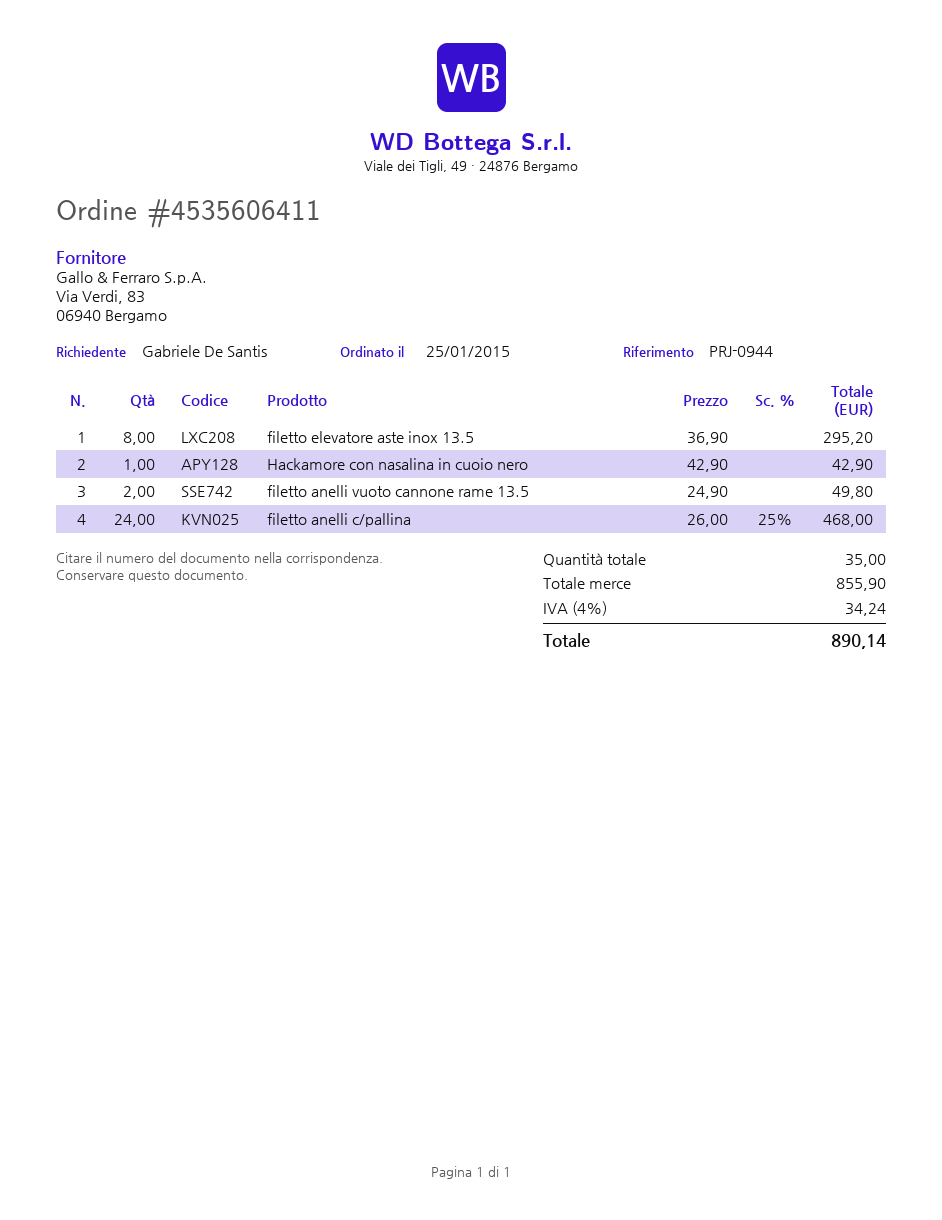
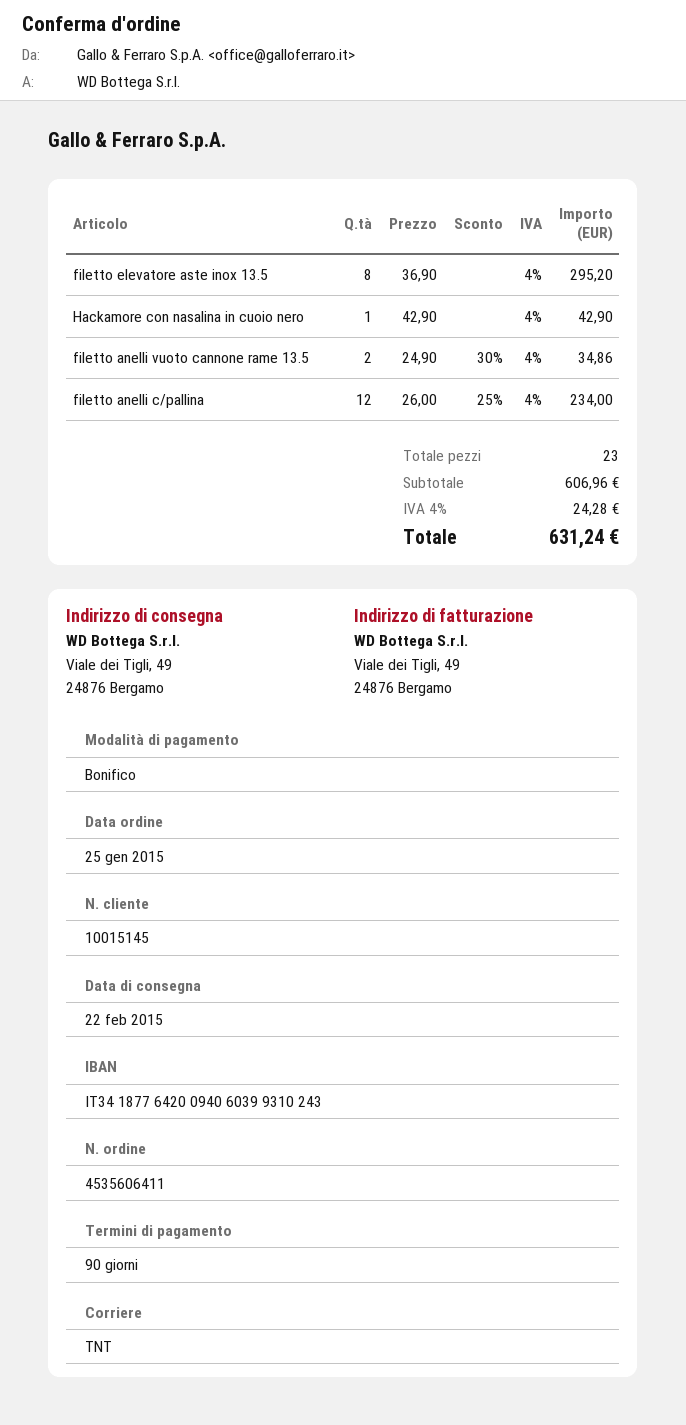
filetto anelli vuoto cannone rame 13.5: 2 x 24.90 = 49.80 -> 2 x 24.90 - 30% = 34.86
filetto anelli c/pallina: 24 x 26.00 - 25% = 468.00 -> 12 x 26.00 - 25% = 234.00
total quantity: 35 -> 23
subtotal: 855.90 -> 606.96
tax: 4% = 34.24 -> 4% = 24.28
total: 890.14 -> 631.24

